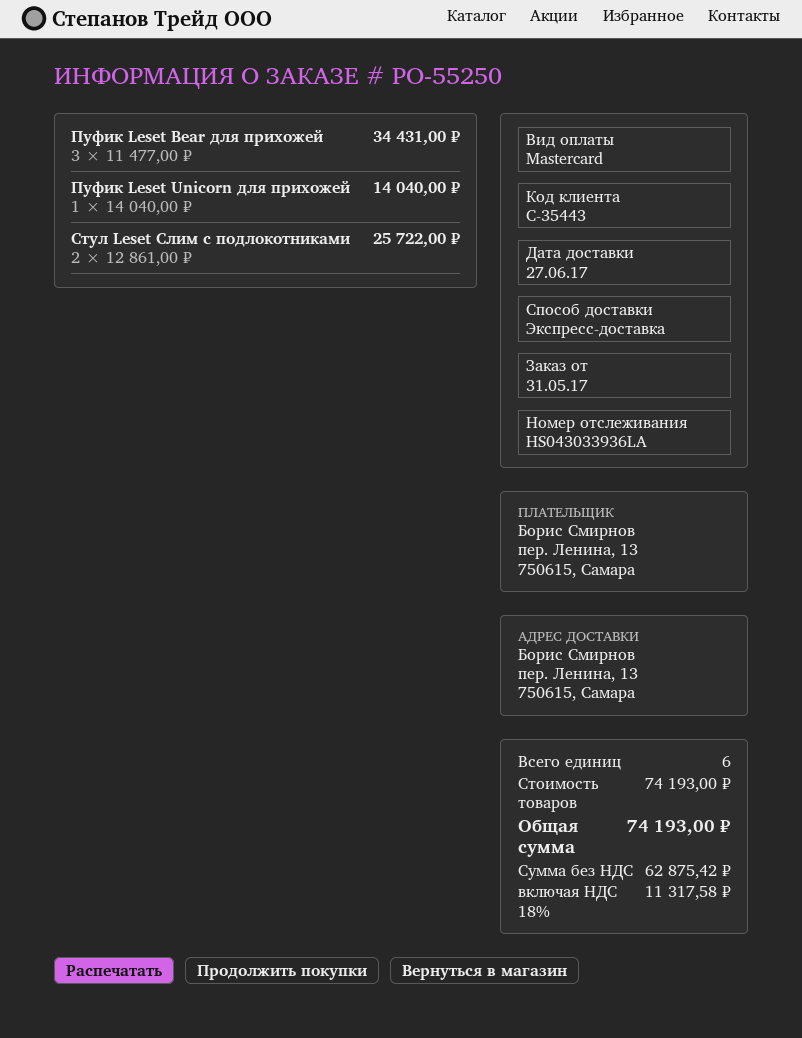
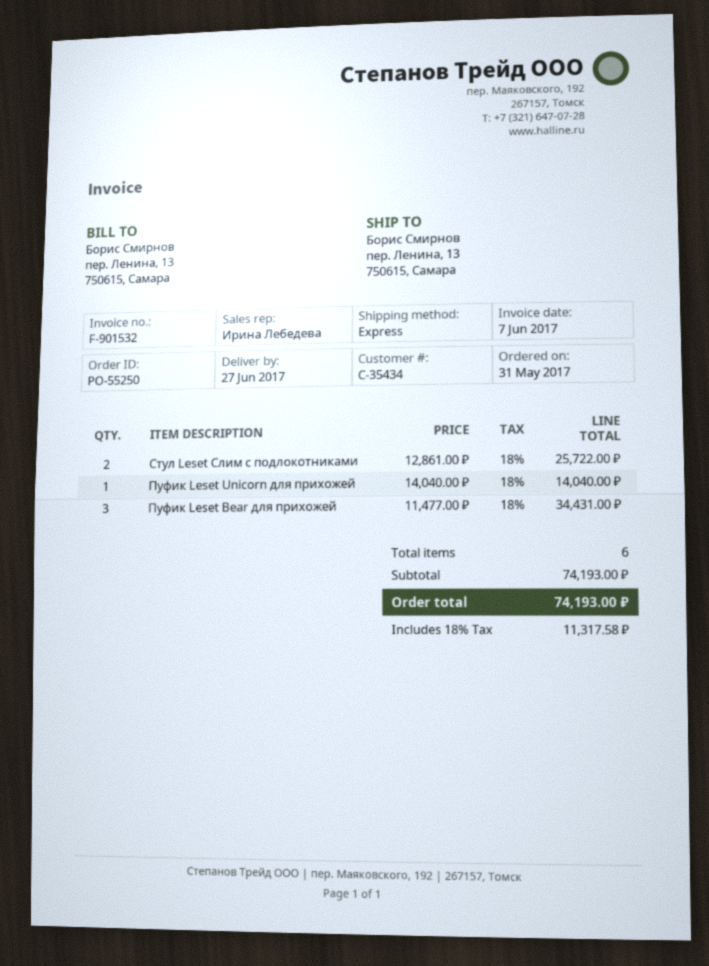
customer number: C-35443 -> C-35434

